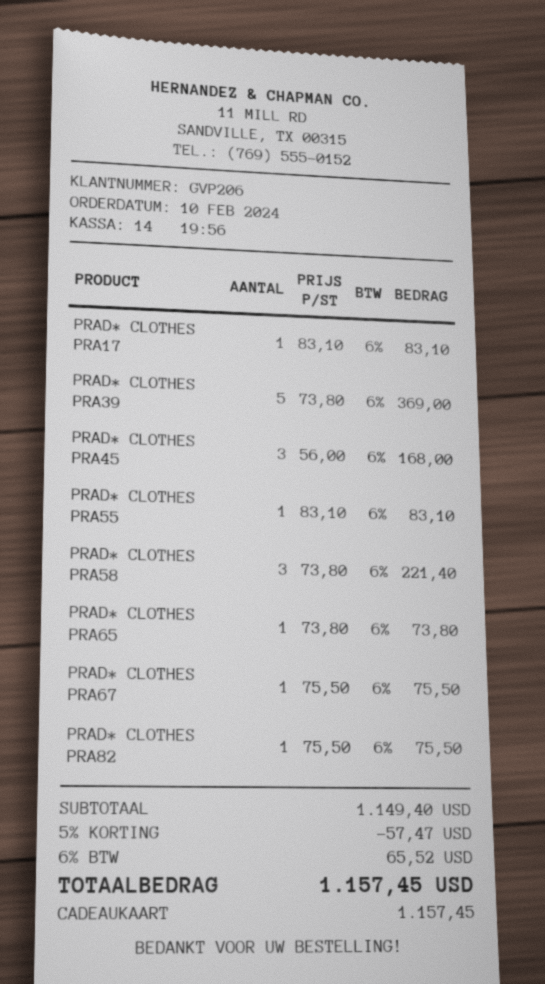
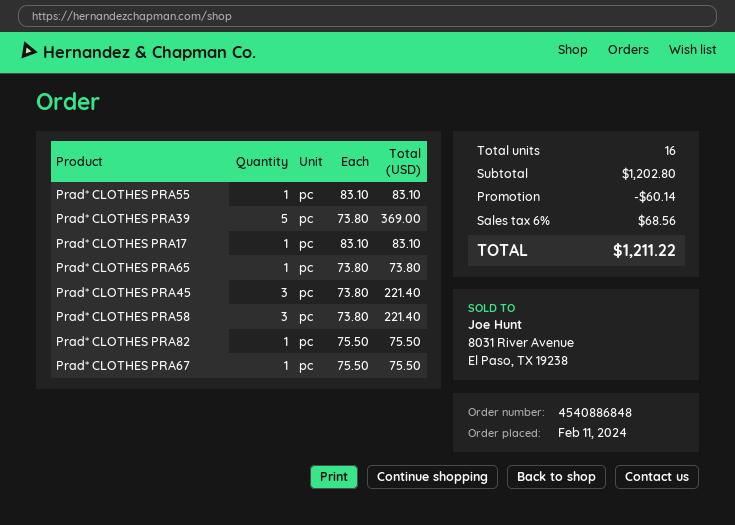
order date: 2024-02-10 -> 2024-02-11
PRAD* CLOTHES PRA45: 3 x 56.00 = 168.00 -> 3 x 73.80 = 221.40
subtotal: 1149.40 -> 1202.80
discount: 57.47 -> 60.14
tax: 6% = 65.52 -> 6% = 68.56
total: 1157.45 -> 1211.22

